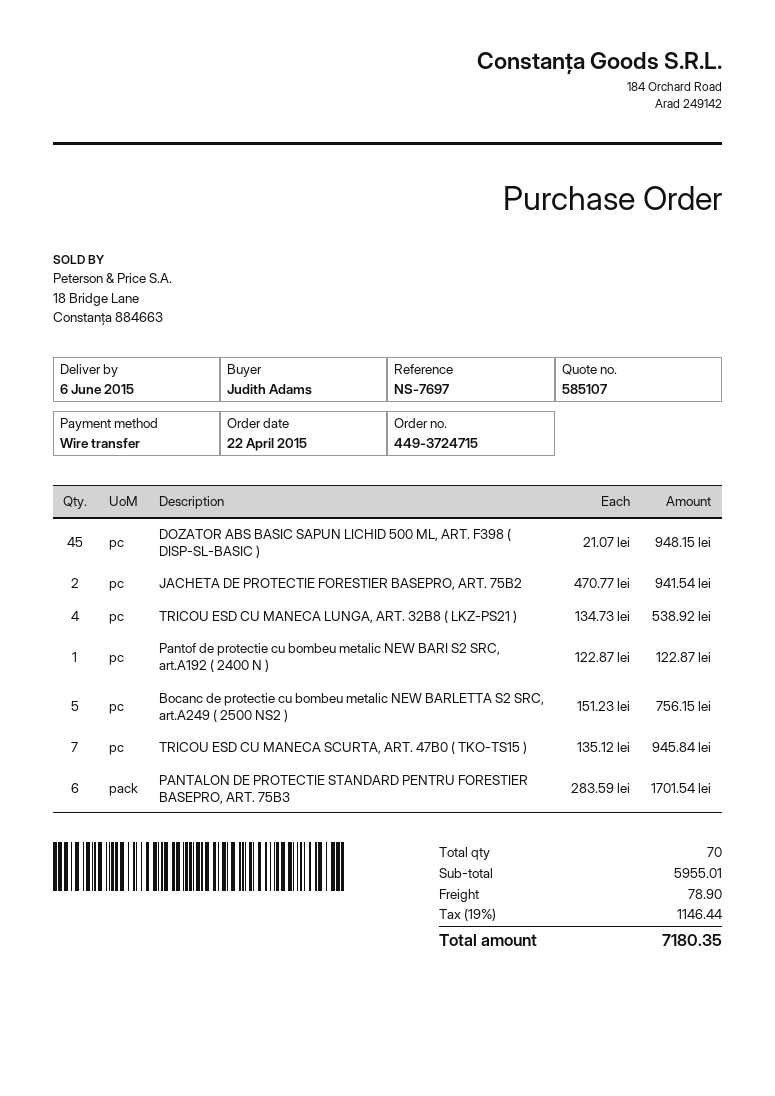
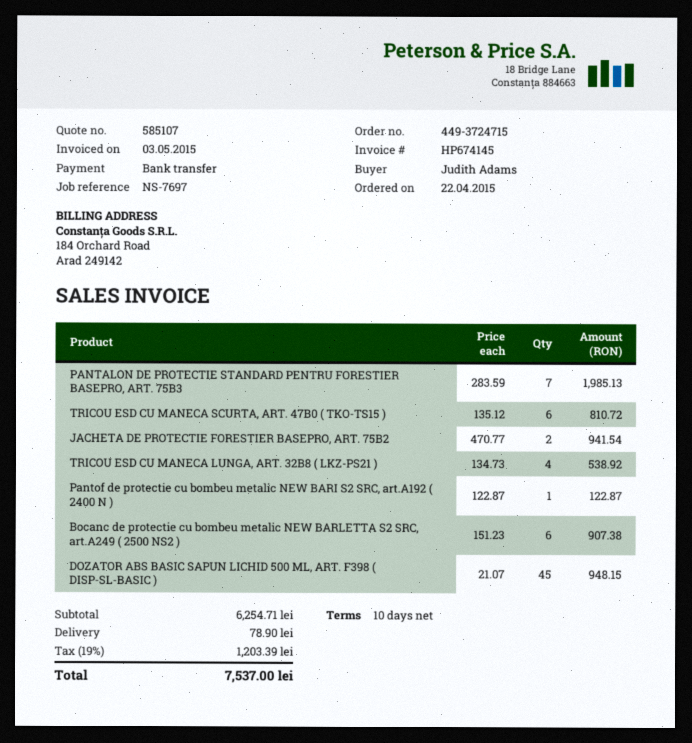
Bocanc de protectie cu bombeu metalic NEW BARLETTA S2 SRC, art.A249 ( 2500 NS2 ): 5 x 151.23 = 756.15 -> 6 x 151.23 = 907.38
TRICOU ESD CU MANECA SCURTA, ART. 47B0 ( TKO-TS15 ): 7 x 135.12 = 945.84 -> 6 x 135.12 = 810.72
PANTALON DE PROTECTIE STANDARD PENTRU FORESTIER BASEPRO, ART. 75B3: 6 x 283.59 = 1701.54 -> 7 x 283.59 = 1985.13
subtotal: 5955.01 -> 6254.71
tax: 19% = 1146.44 -> 19% = 1203.39
total: 7180.35 -> 7537.00

